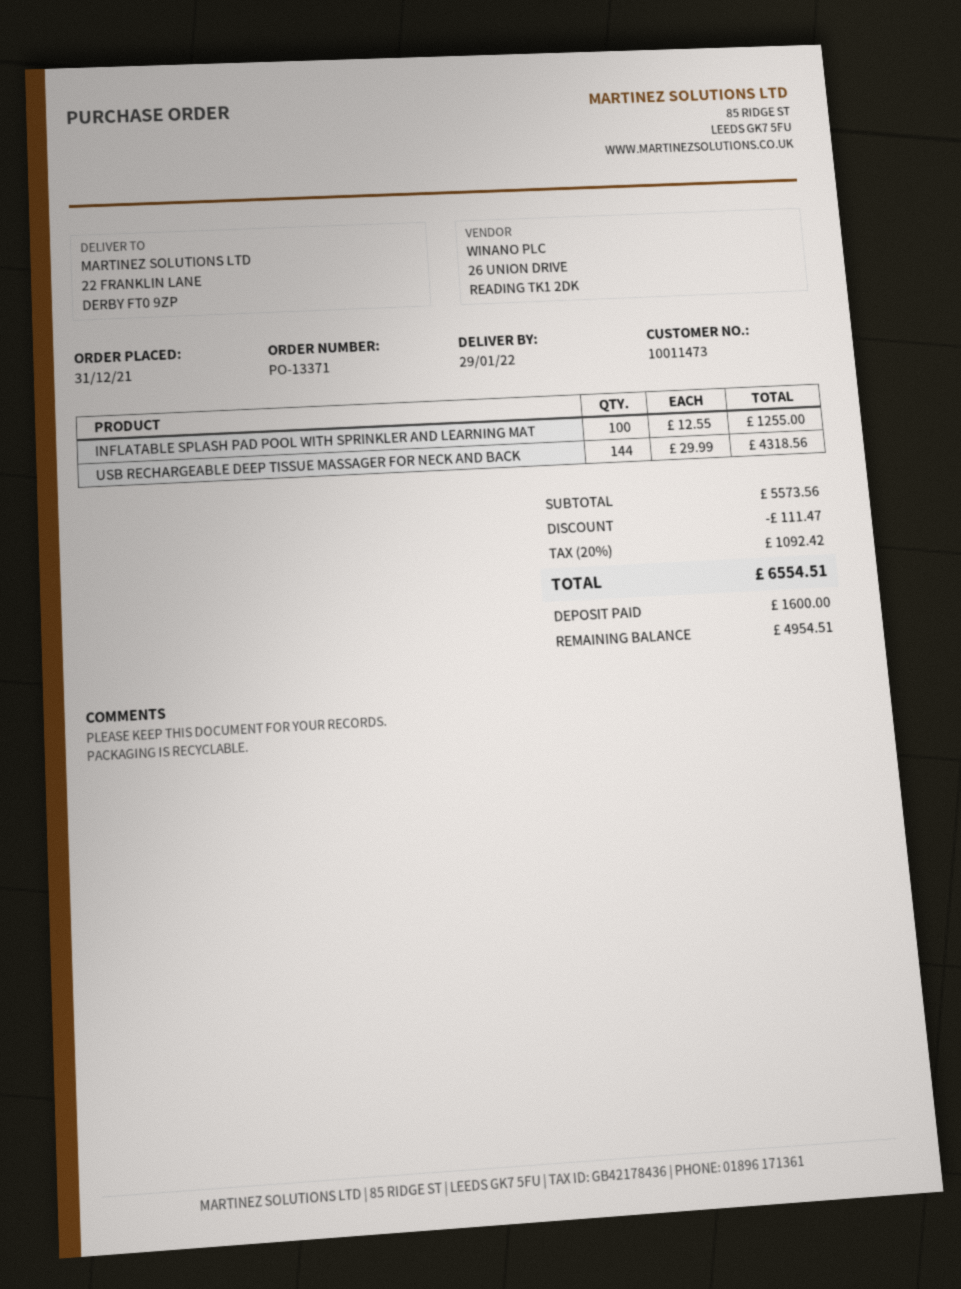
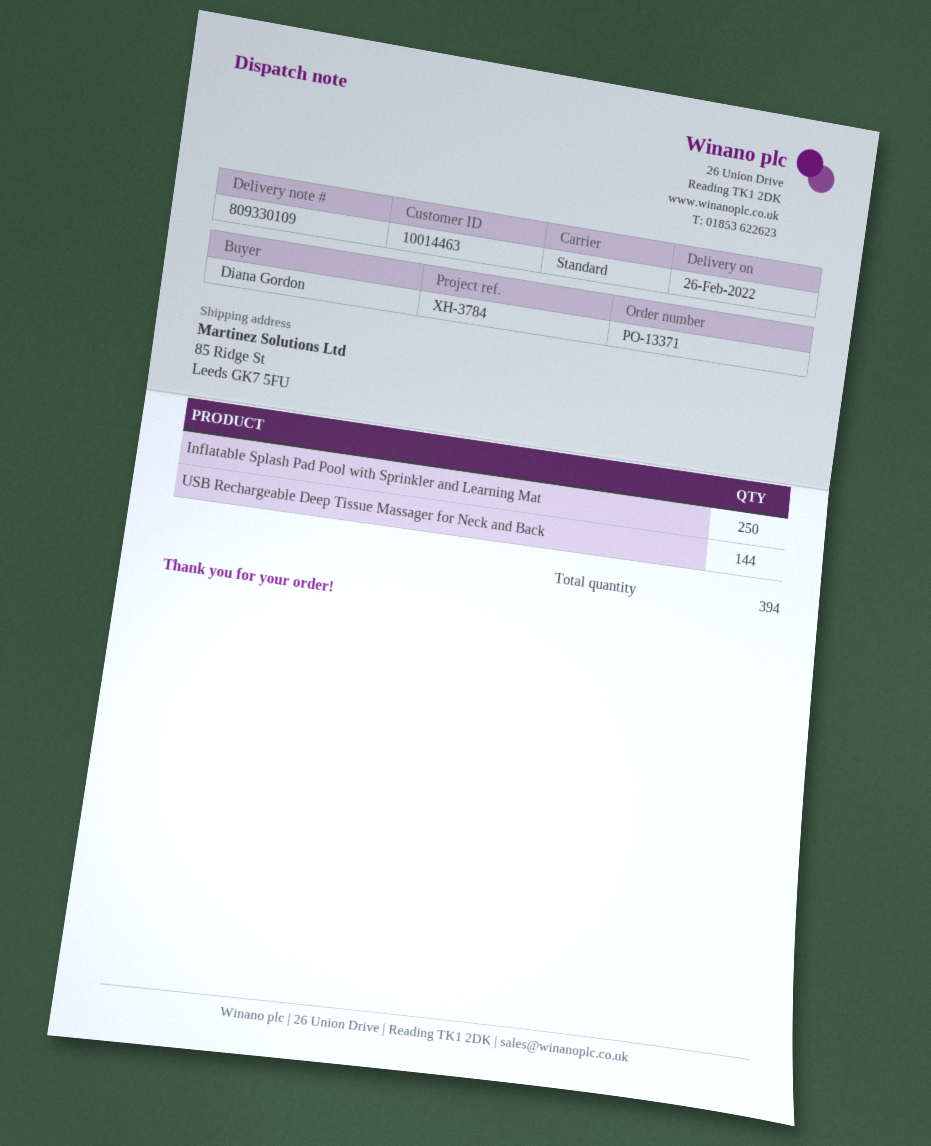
delivery date: 2022-01-29 -> 2022-02-26
customer number: 10011473 -> 10014463
ship to: 22 FRANKLIN LANE, DERBY FT0 9ZP -> 85 Ridge St, Leeds GK7 5FU
INFLATABLE SPLASH PAD POOL WITH SPRINKLER AND LEARNING MAT: 100 -> 250

